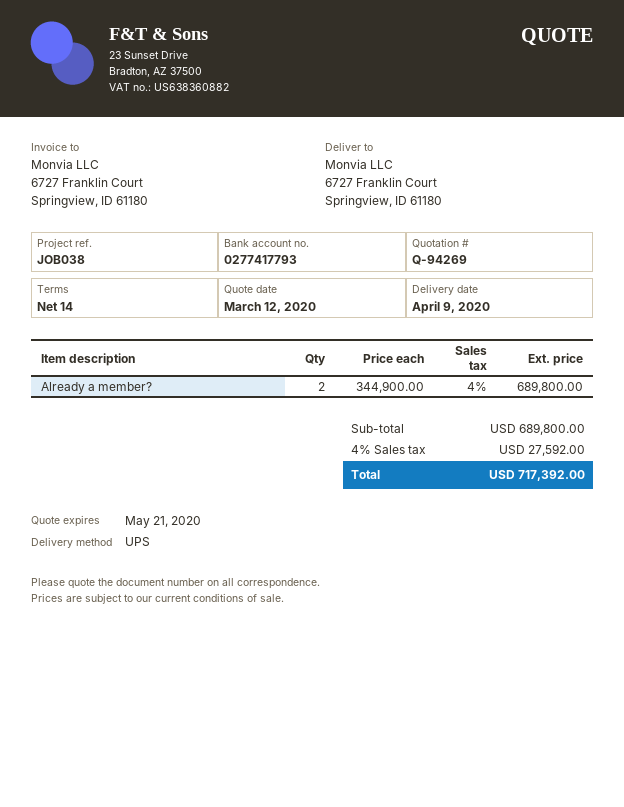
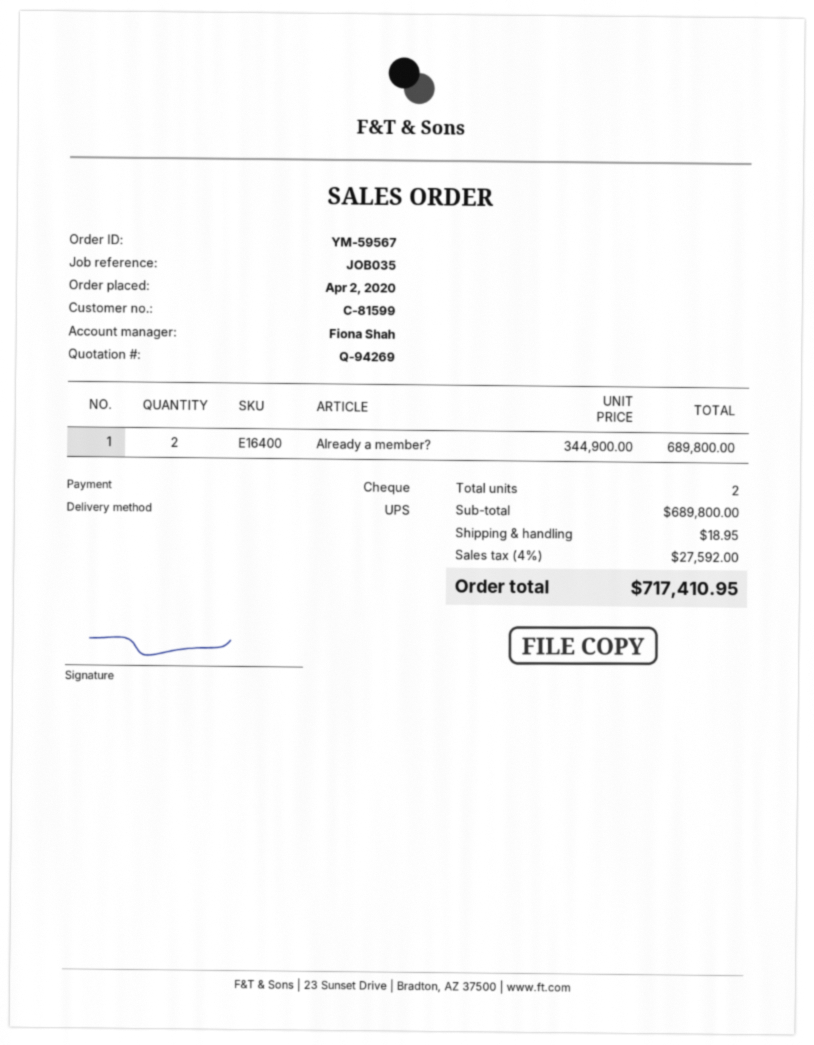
reference: JOB038 -> JOB035
shipping: none -> 18.95
total: 717392.00 -> 717410.95

